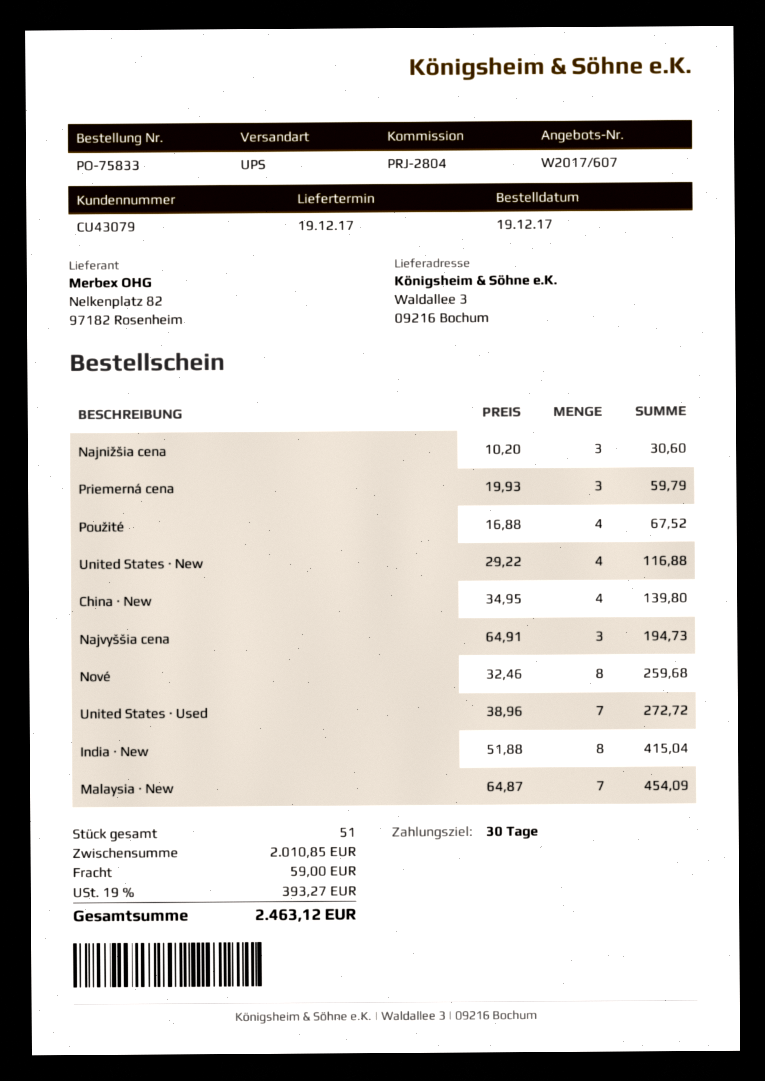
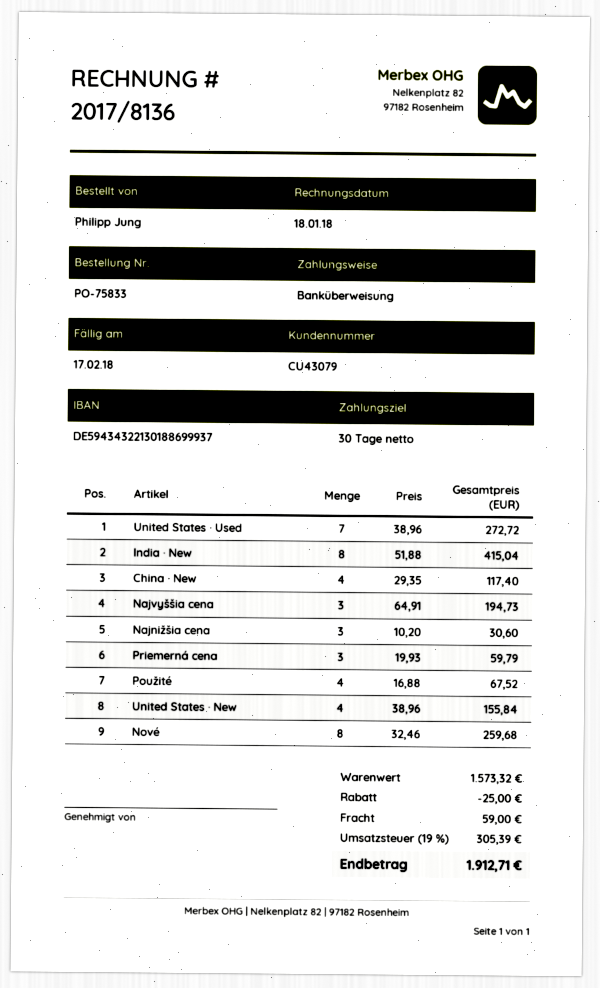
United States · New: 4 x 29.22 = 116.88 -> 4 x 38.96 = 155.84
China · New: 4 x 34.95 = 139.80 -> 4 x 29.35 = 117.40
Malaysia · New: 7 x 64.87 = 454.09 -> none
subtotal: 2010.85 -> 1573.32
discount: none -> 25.00
tax: 19% = 393.27 -> 19% = 305.39
total: 2463.12 -> 1912.71

